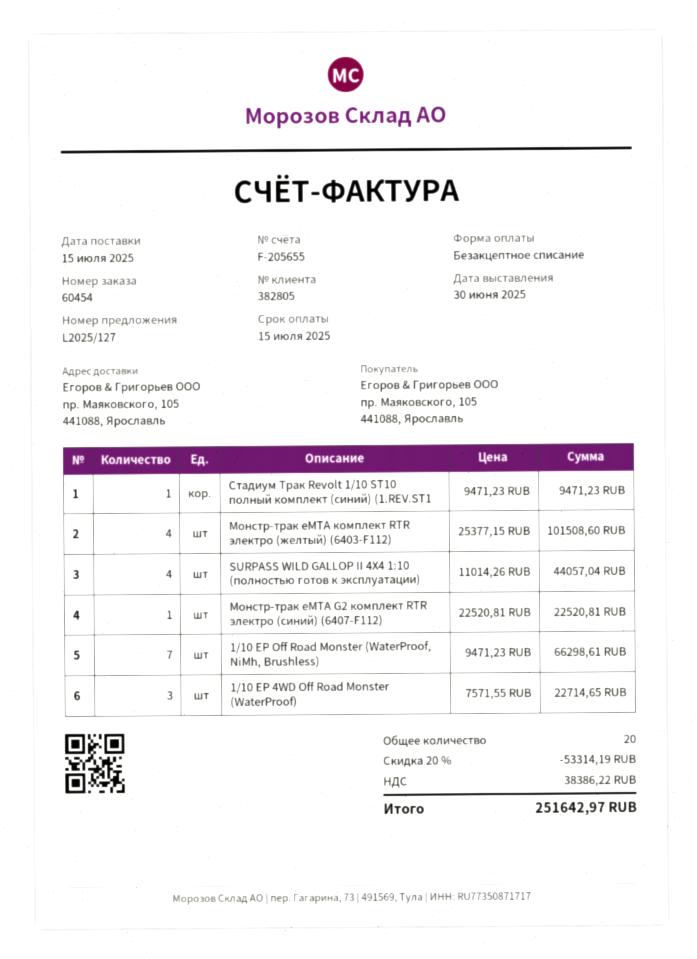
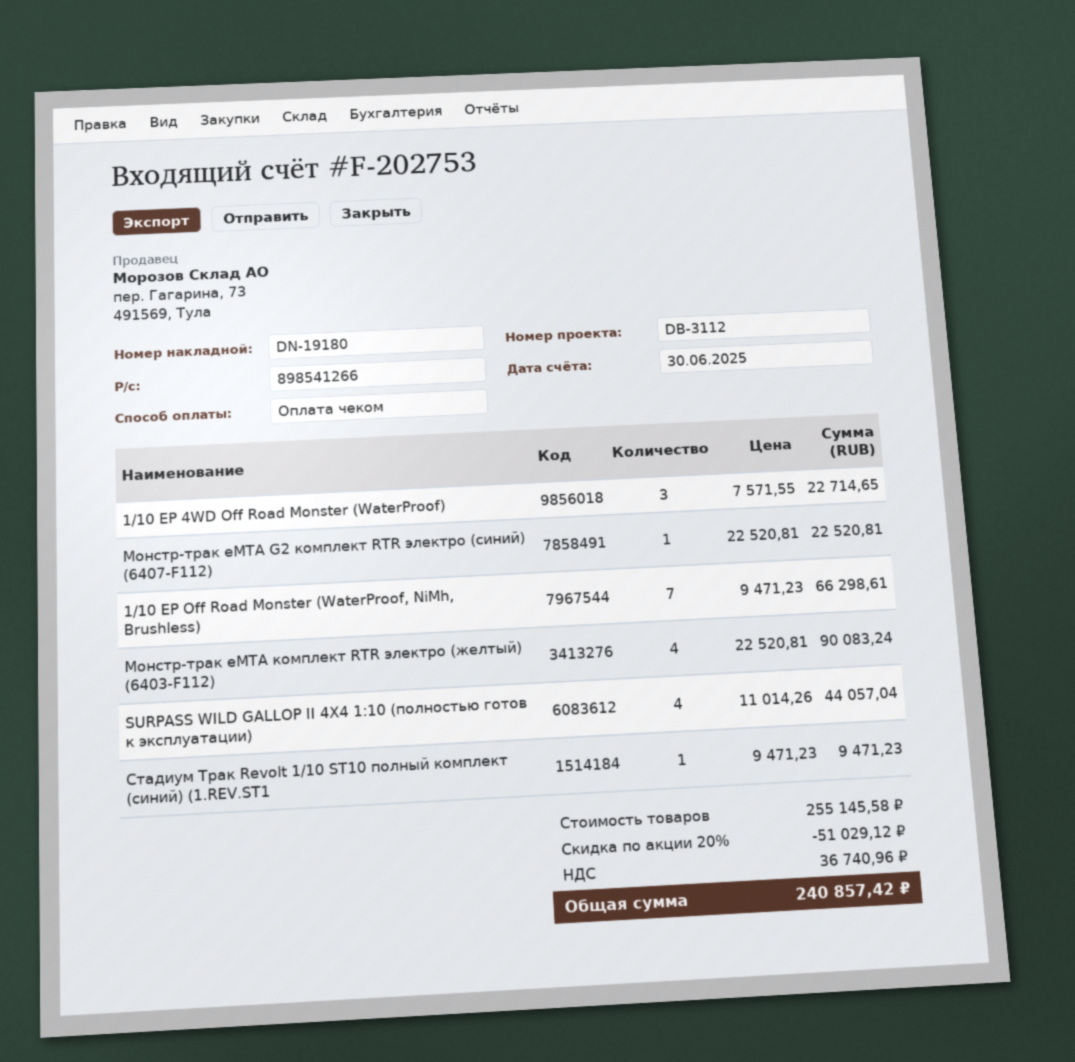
invoice number: F-205655 -> F-202753
payment method: direct debit -> cheque
Монстр-трак eMTA комплект RTR электро (желтый) (6403-F112): 4 x 25377.15 = 101508.60 -> 4 x 22520.81 = 90083.24
discount: 20% = 53314.19 -> 20% = 51029.12
tax: 38386.22 -> 36740.96
total: 251642.97 -> 240857.42

